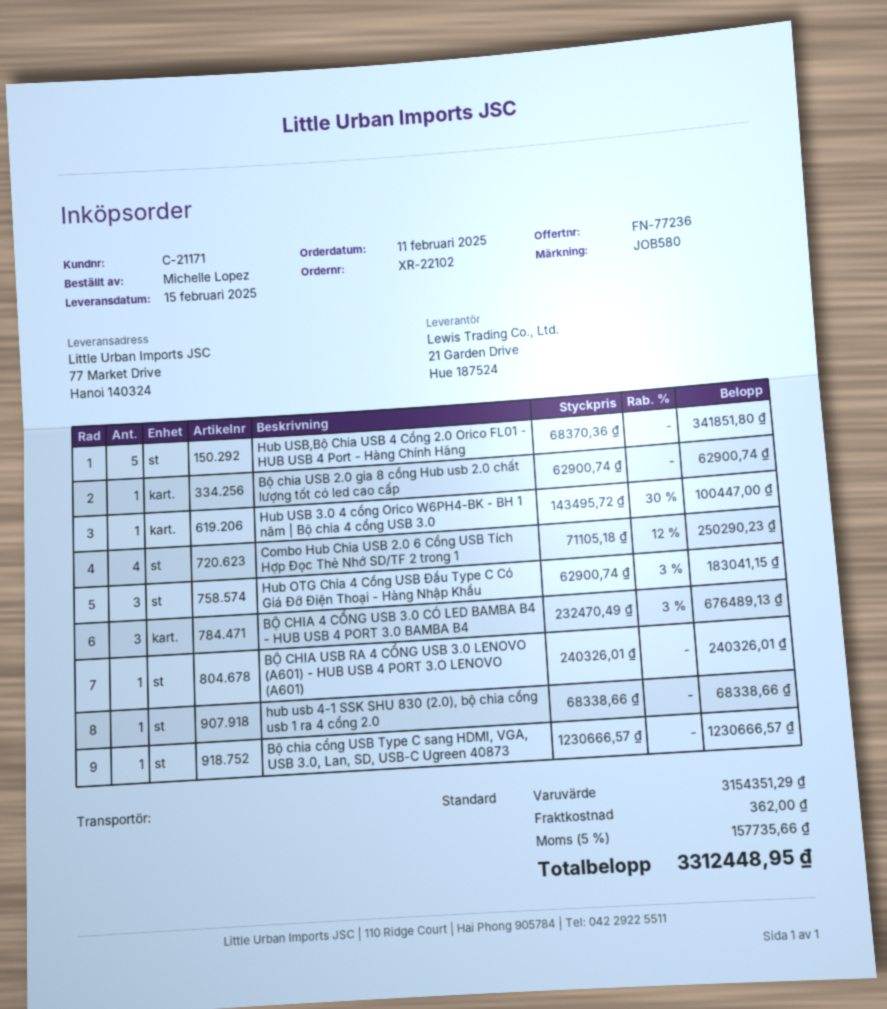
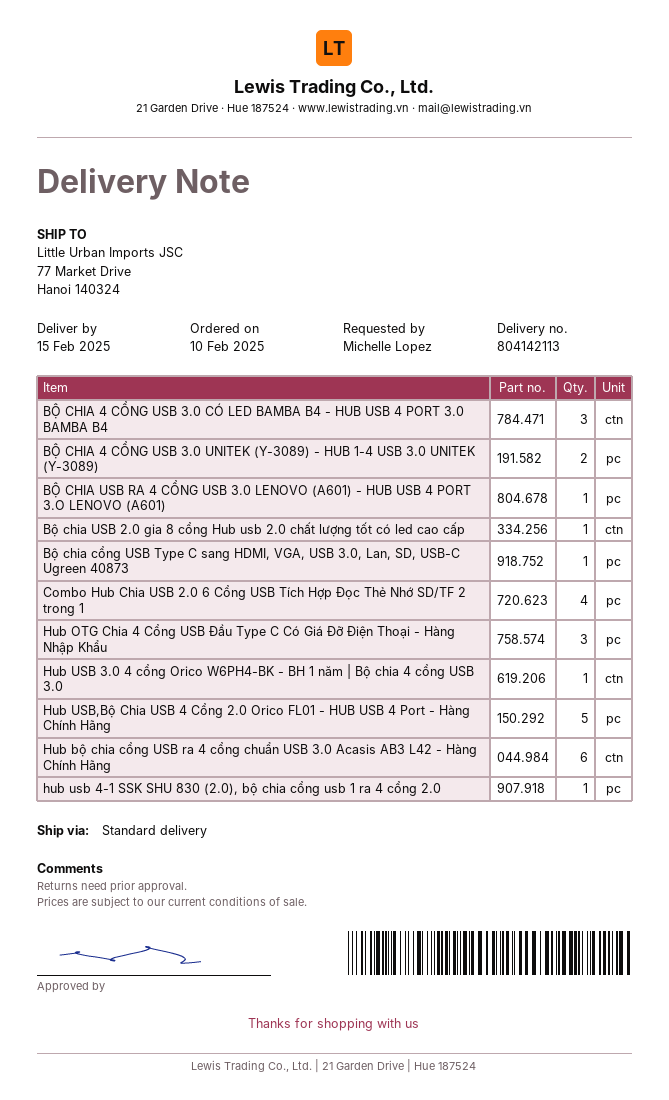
order date: 2025-02-11 -> 2025-02-10
BỘ CHIA 4 CỔNG USB 3.0 UNITEK (Y-3089) - HUB 1-4 USB 3.0 UNITEK (Y-3089): none -> 2
Hub bộ chia cổng USB ra 4 cổng chuẩn USB 3.0 Acasis AB3 L42 - Hàng Chính Hãng: none -> 6

